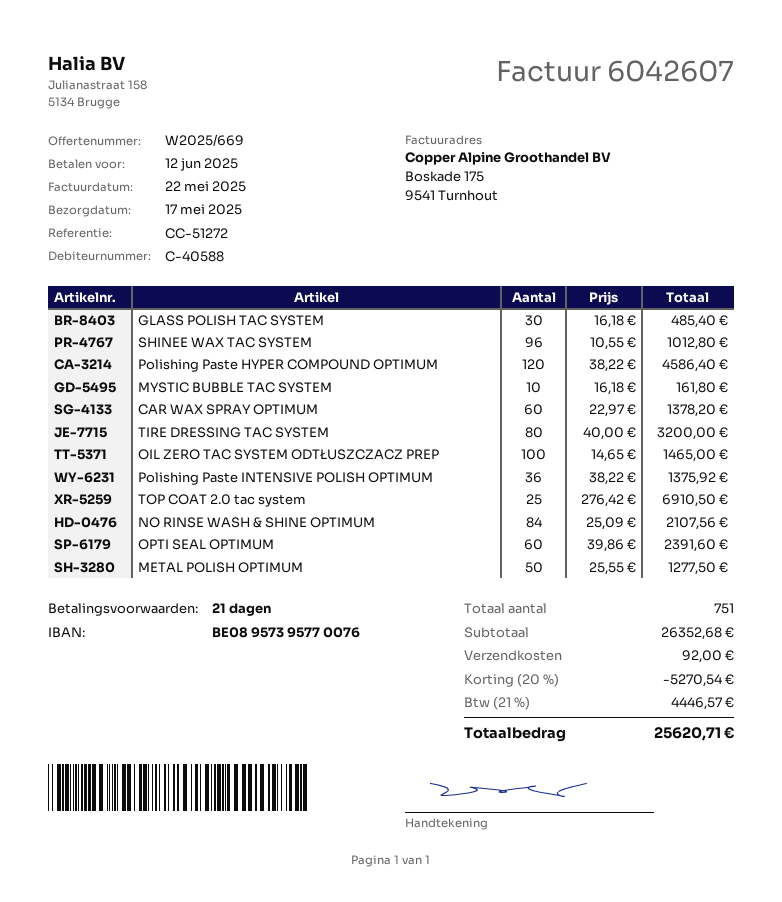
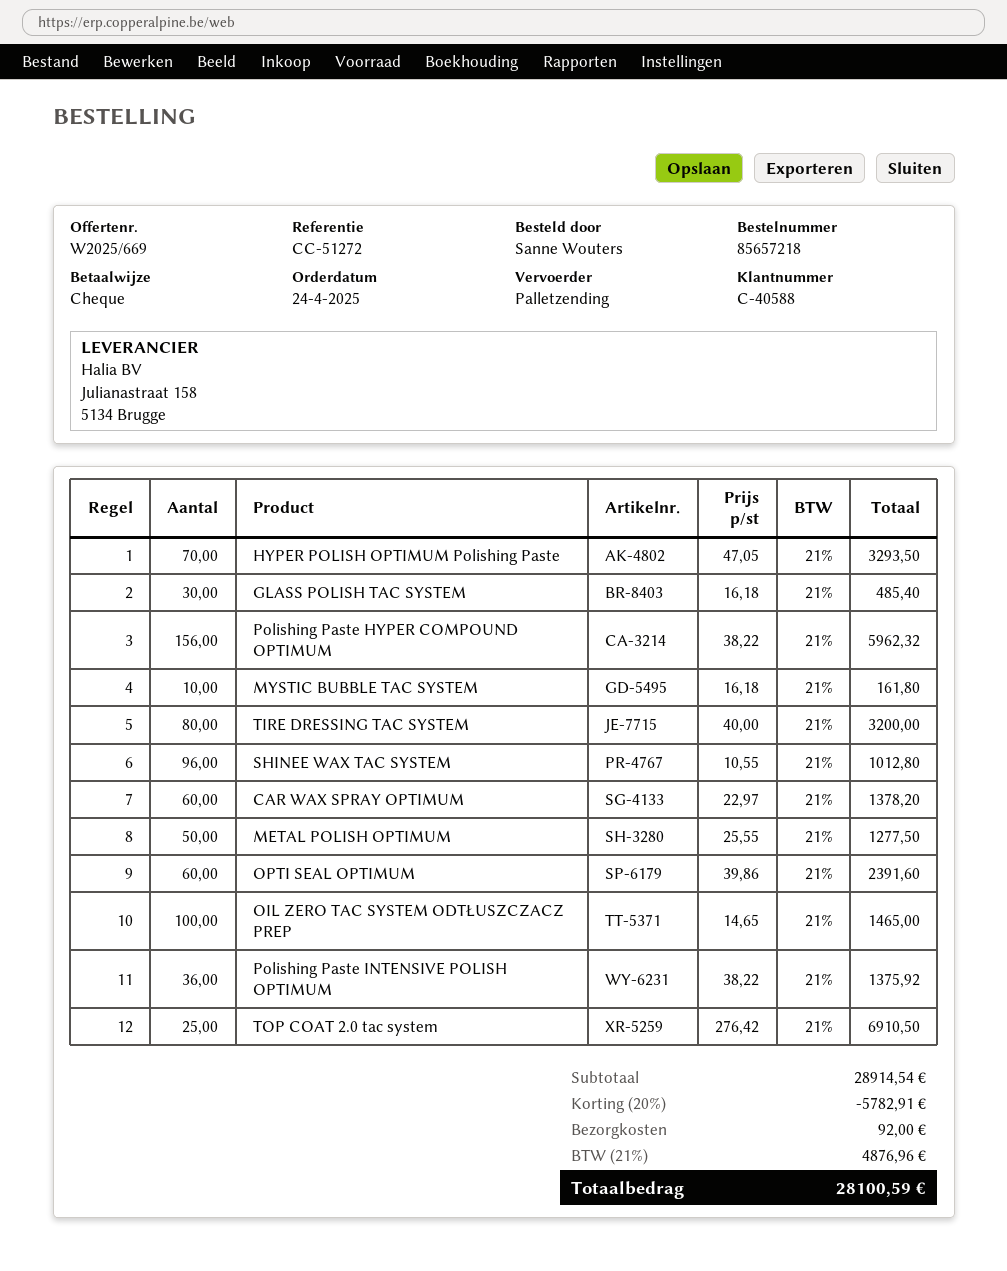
Polishing Paste HYPER COMPOUND OPTIMUM: 120 x 38.22 = 4586.40 -> 156 x 38.22 = 5962.32
NO RINSE WASH & SHINE OPTIMUM: 84 x 25.09 = 2107.56 -> none
HYPER POLISH OPTIMUM Polishing Paste: none -> 70 x 47.05 = 3293.50
subtotal: 26352.68 -> 28914.54
discount: 20% = 5270.54 -> 20% = 5782.91
tax: 21% = 4446.57 -> 21% = 4876.96
total: 25620.71 -> 28100.59

